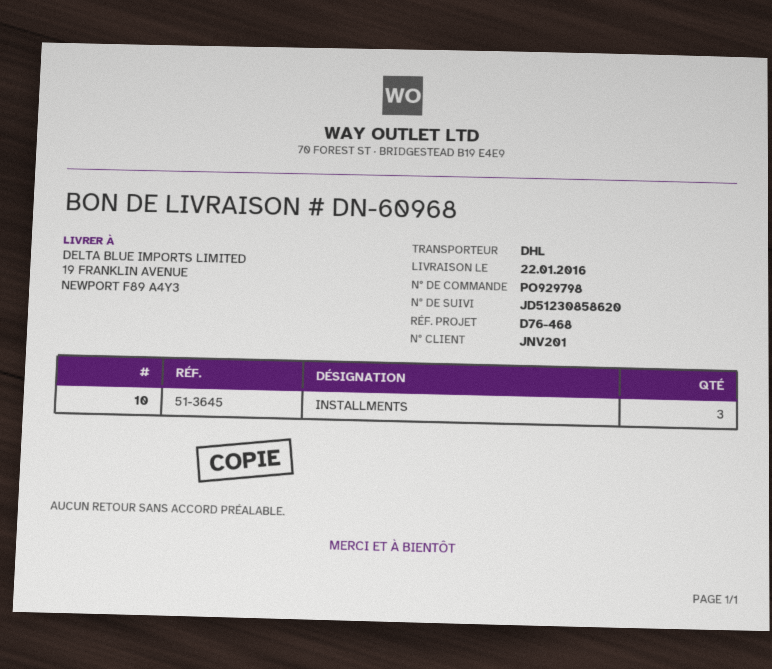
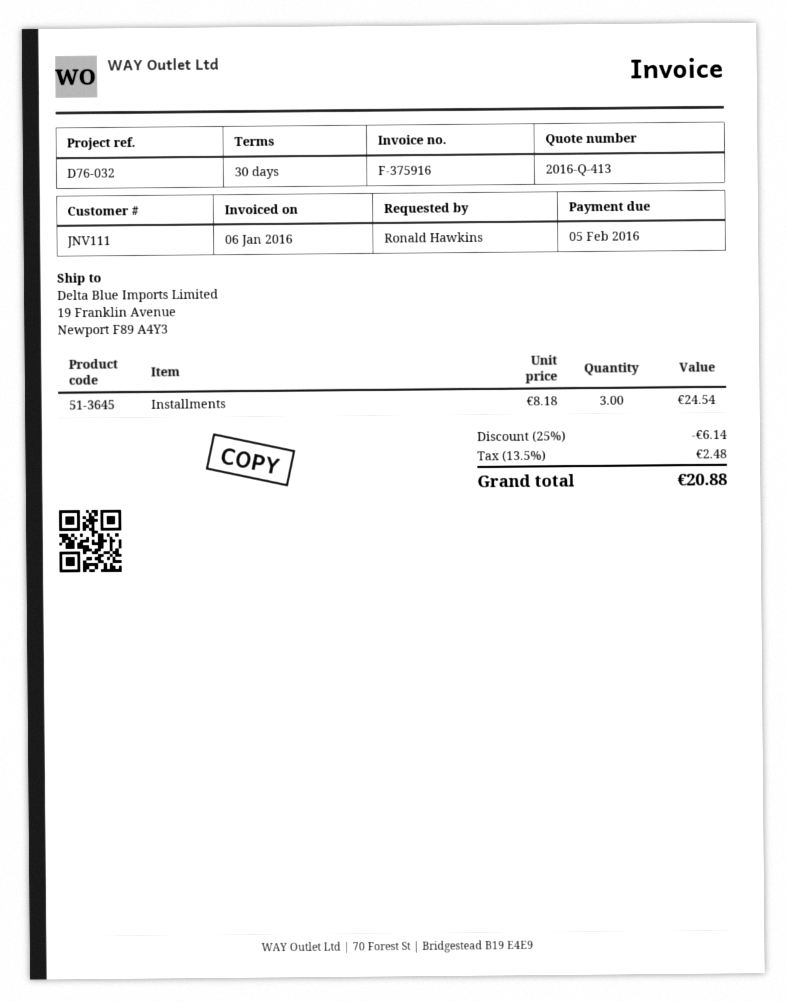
customer number: JNV201 -> JNV111
reference: D76-468 -> D76-032

